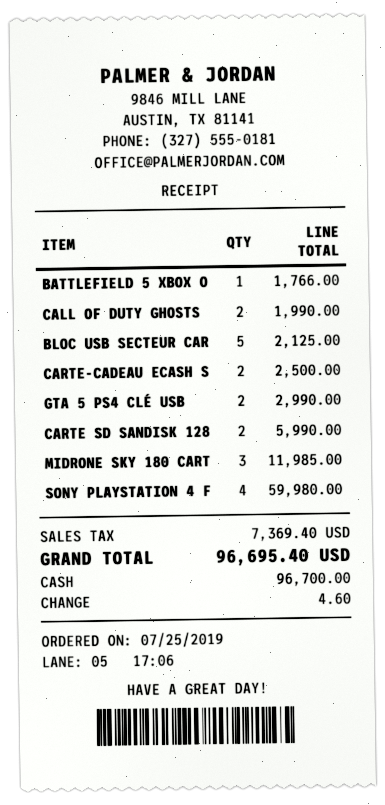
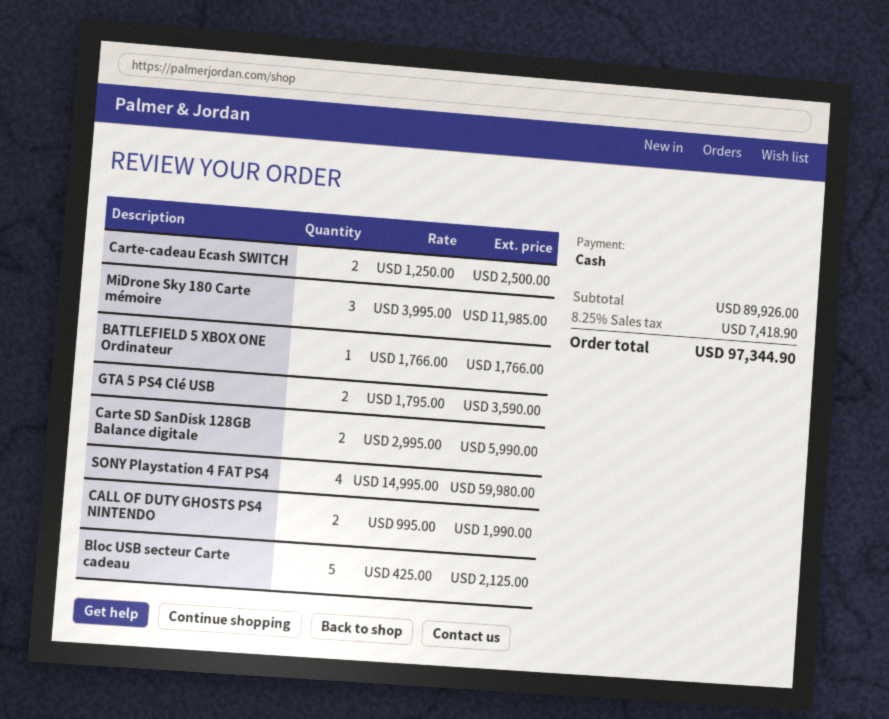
GTA 5 PS4 CLÉ USB: 2 for 2990.00 -> 2 for 3590.00
tax: 7369.40 -> 7418.90
total: 96695.40 -> 97344.90

